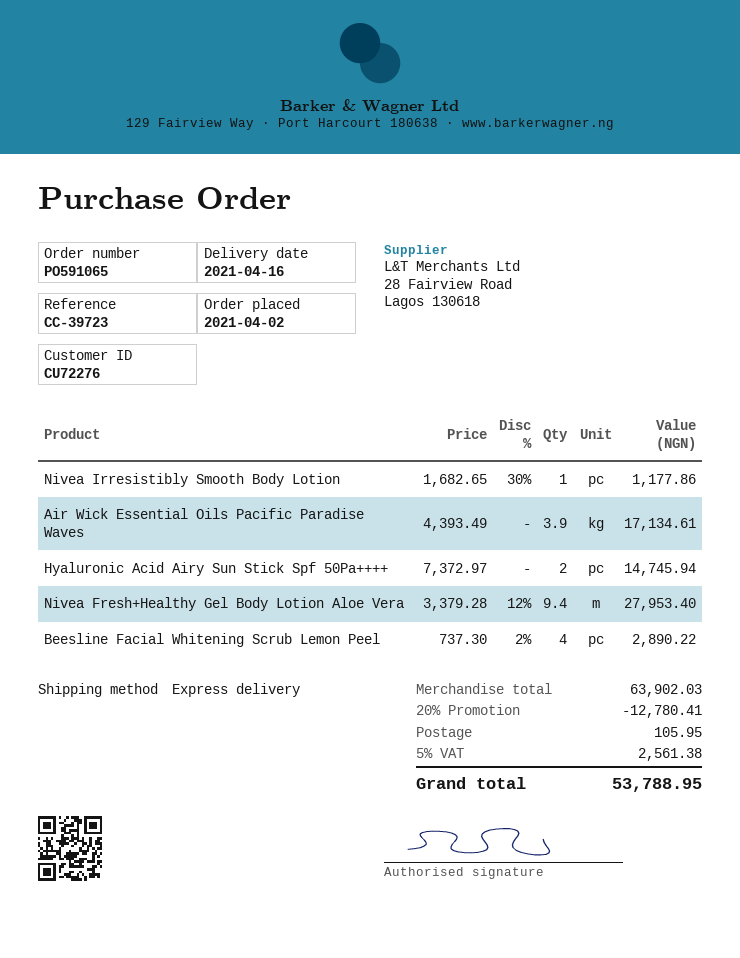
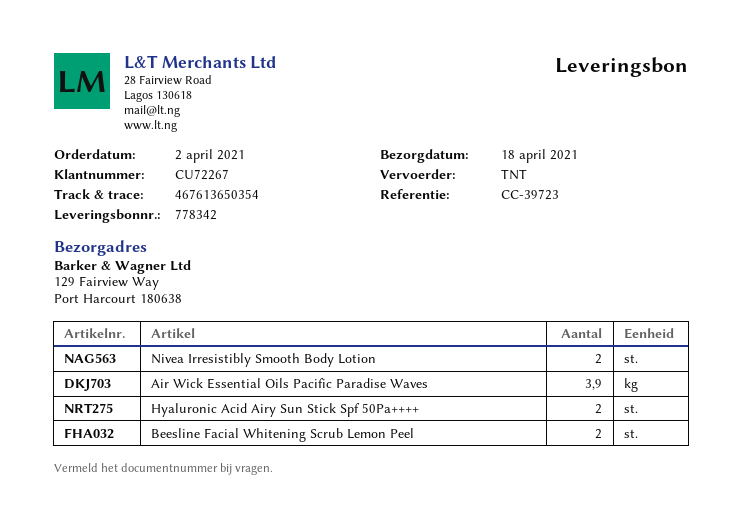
delivery date: 2021-04-16 -> 2021-04-18
customer number: CU72276 -> CU72267
shipping method: express -> TNT
Nivea Irresistibly Smooth Body Lotion: 1 -> 2
Nivea Fresh+Healthy Gel Body Lotion Aloe Vera: 9.4 -> none
Beesline Facial Whitening Scrub Lemon Peel: 4 -> 2

